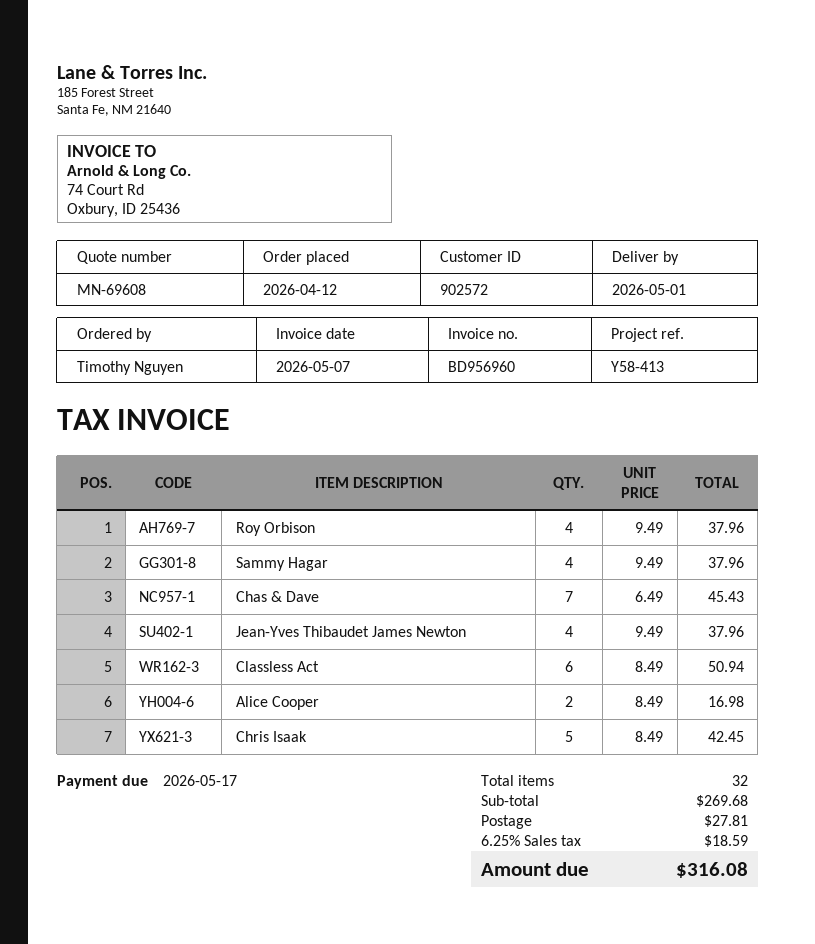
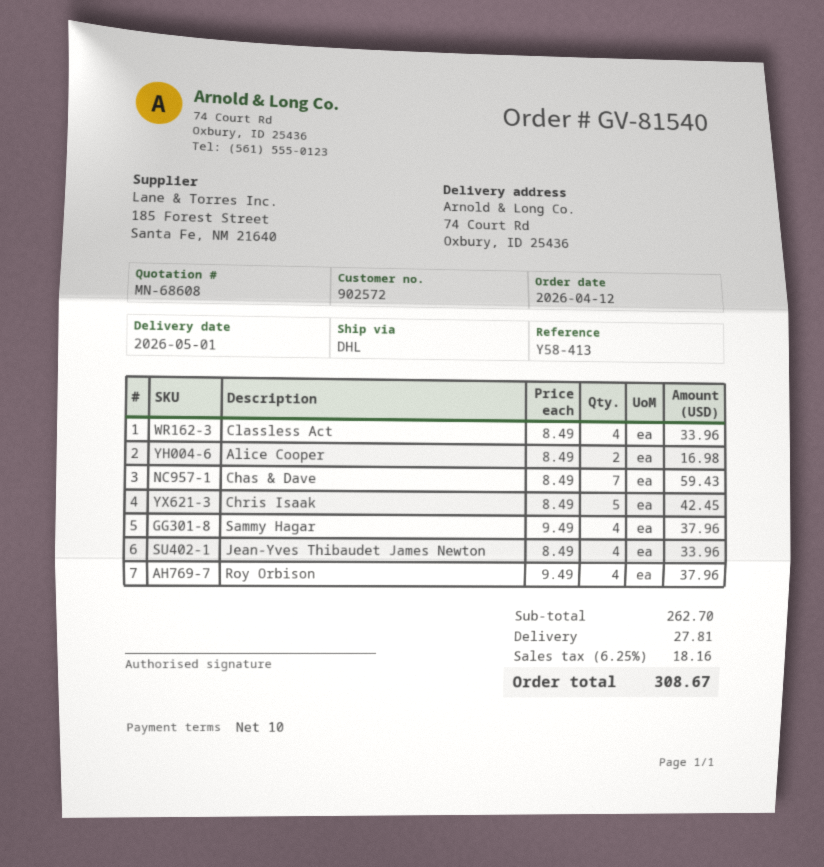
quote number: MN-69608 -> MN-68608
Chas & Dave: 7 x 6.49 = 45.43 -> 7 x 8.49 = 59.43
Jean-Yves Thibaudet James Newton: 4 x 9.49 = 37.96 -> 4 x 8.49 = 33.96
Classless Act: 6 x 8.49 = 50.94 -> 4 x 8.49 = 33.96
subtotal: 269.68 -> 262.70
tax: 6.25% = 18.59 -> 6.25% = 18.16
total: 316.08 -> 308.67

